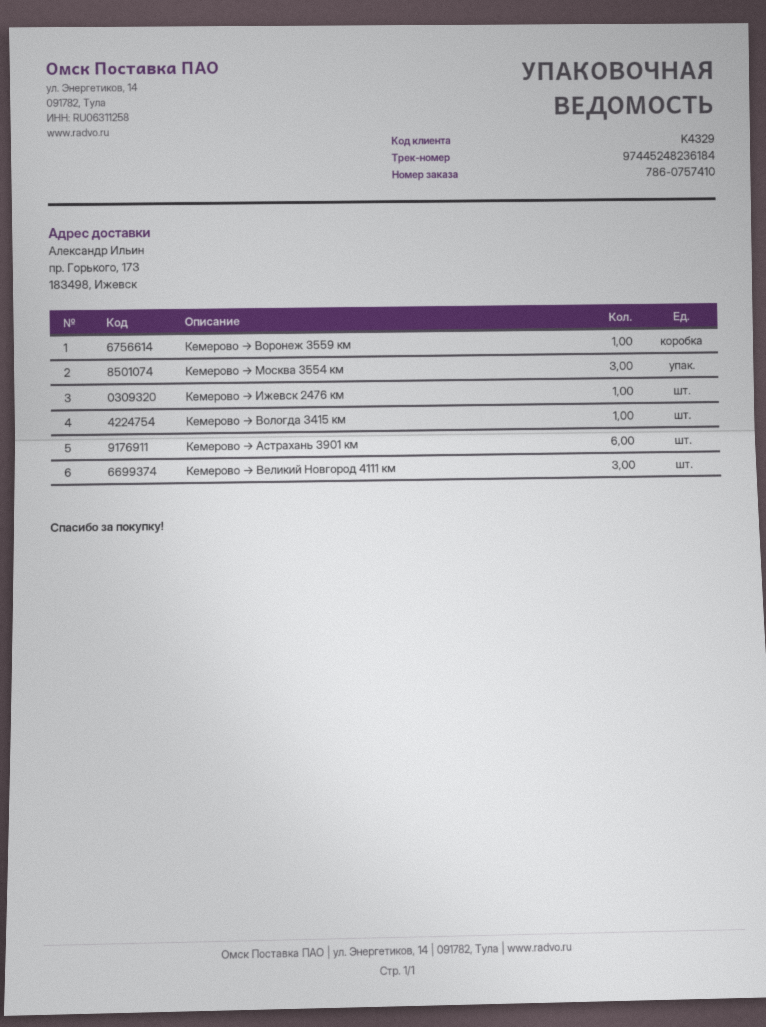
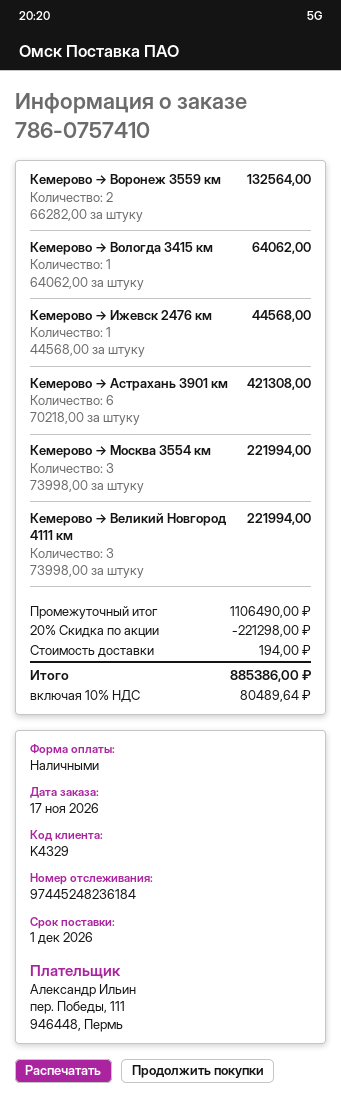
Кемерово → Воронеж 3559 км: 1 -> 2

